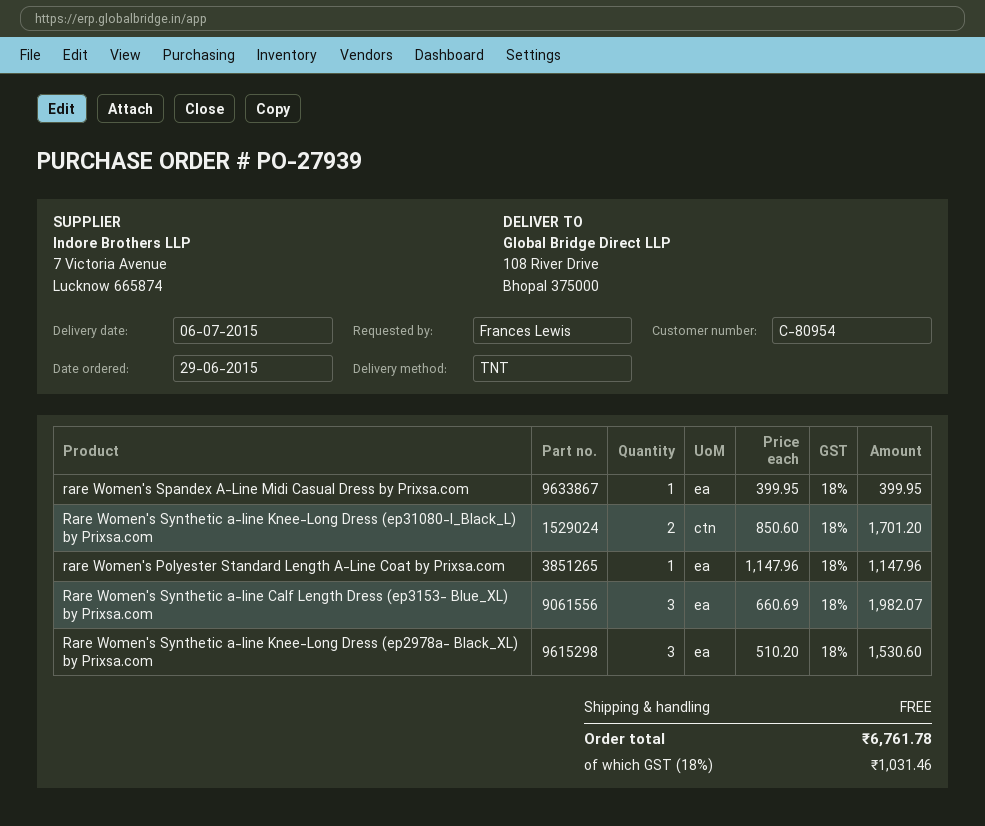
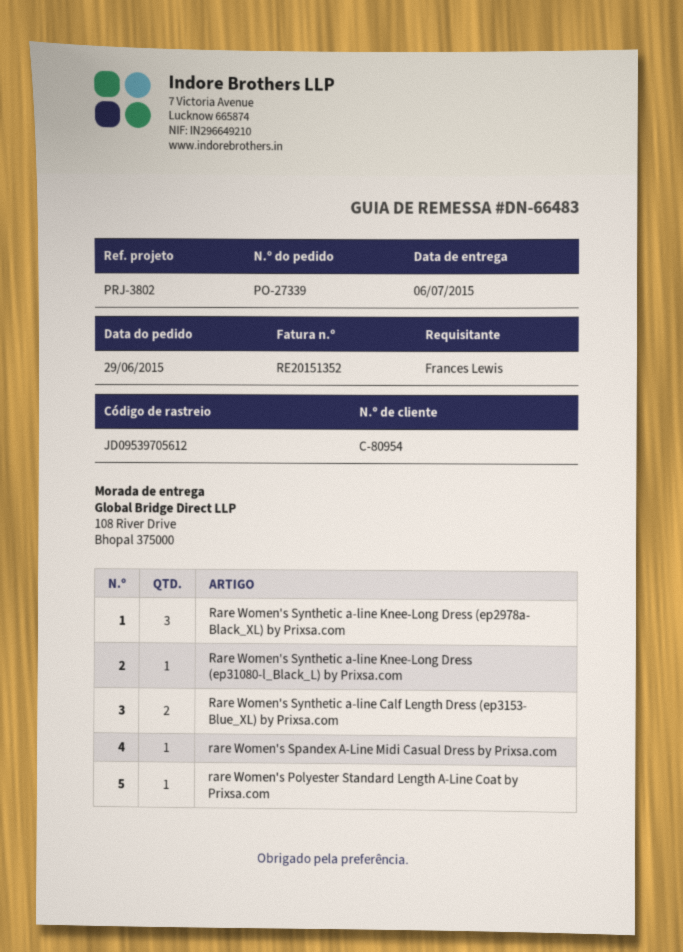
order number: PO-27939 -> PO-27339
Rare Women's Synthetic a-line Knee-Long Dress (ep31080-l_Black_L) by Prixsa.com: 2 -> 1
Rare Women's Synthetic a-line Calf Length Dress (ep3153- Blue_XL) by Prixsa.com: 3 -> 2

